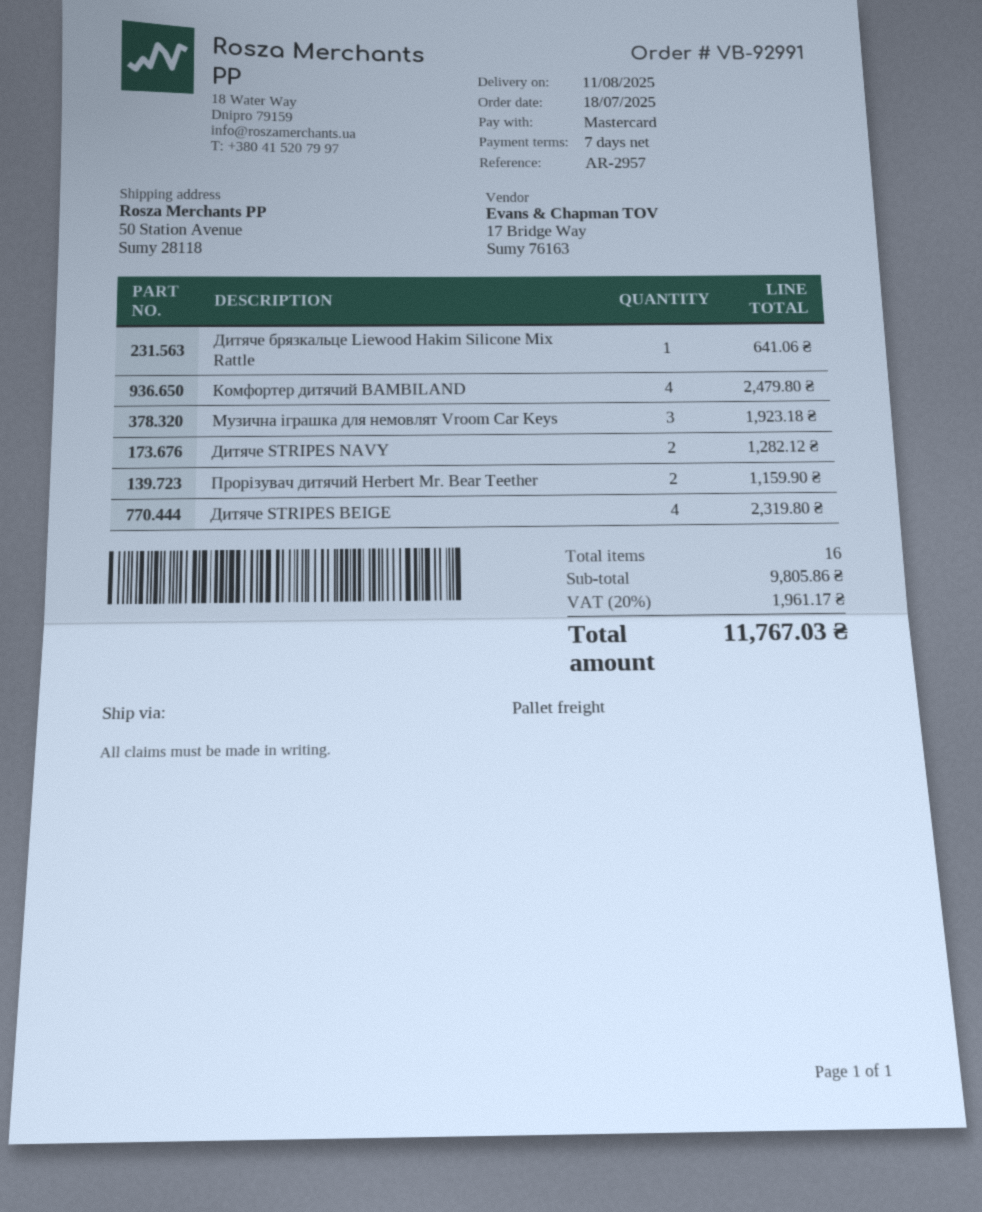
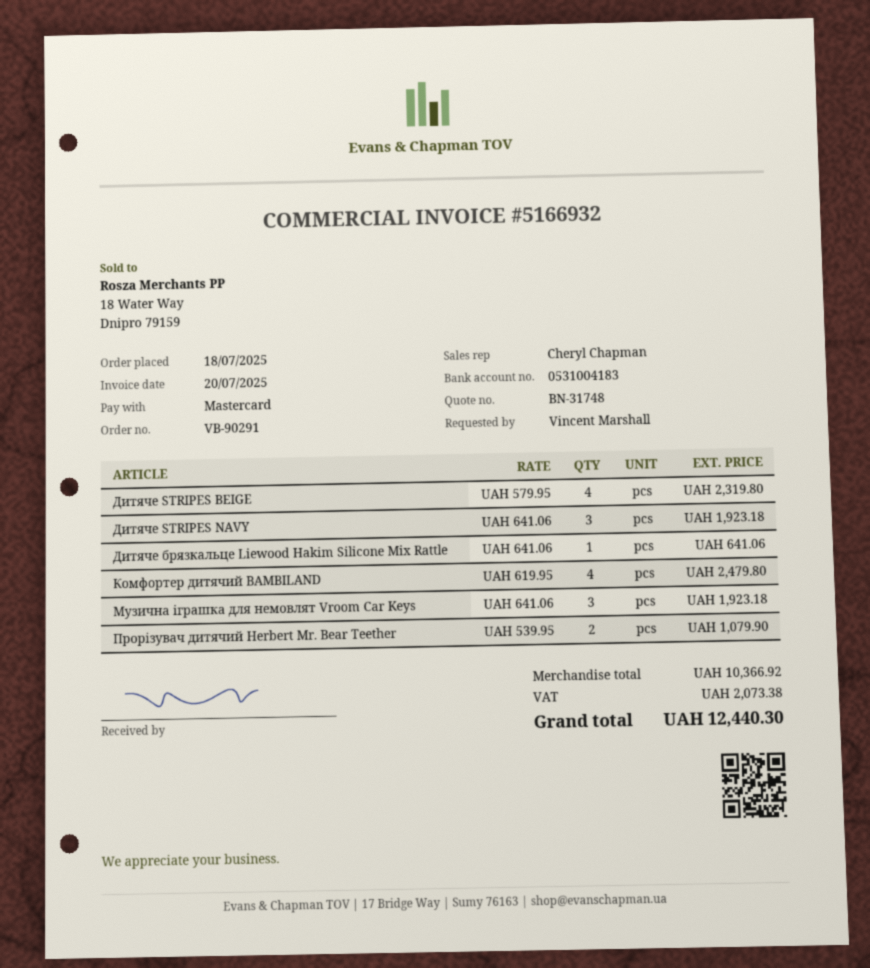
order number: VB-92991 -> VB-90291
Дитяче STRIPES NAVY: 2 for 1282.12 -> 3 for 1923.18
Прорізувач дитячий Herbert Mr. Bear Teether: 2 for 1159.90 -> 2 for 1079.90
subtotal: 9805.86 -> 10366.92
tax: 1961.17 -> 2073.38
total: 11767.03 -> 12440.30

